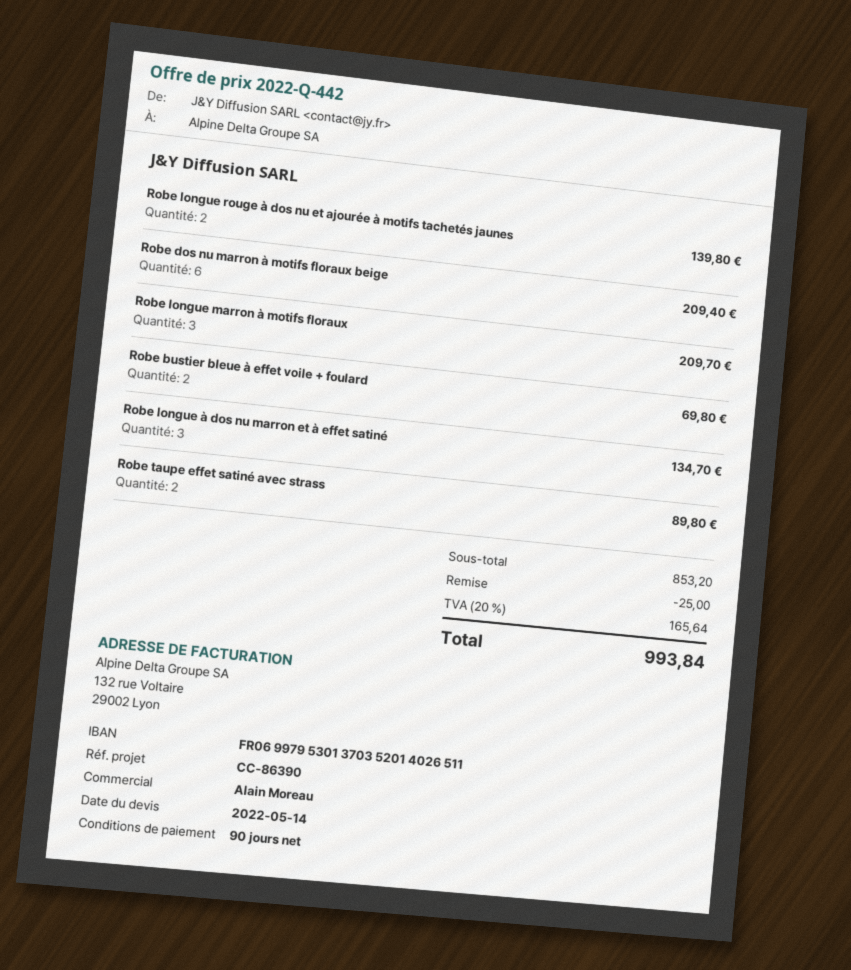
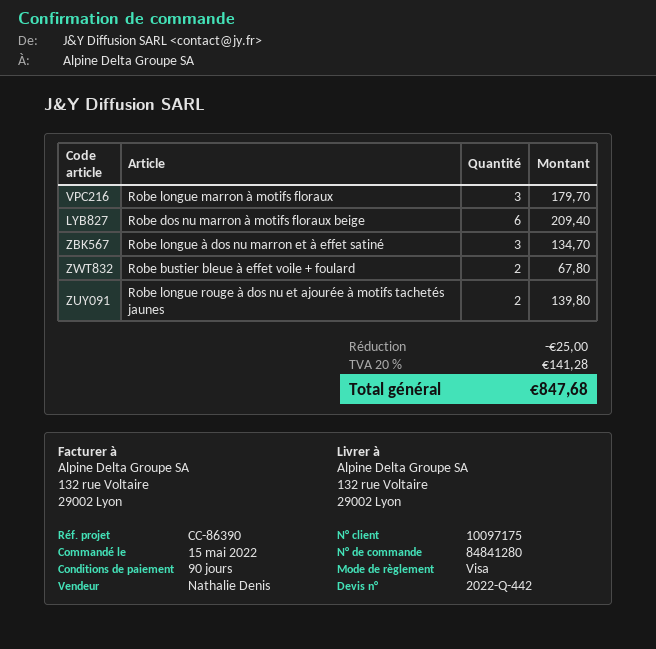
sales rep: Alain Moreau -> Nathalie Denis
Robe longue marron à motifs floraux: 3 for 209.70 -> 3 for 179.70
Robe bustier bleue à effet voile + foulard: 2 for 69.80 -> 2 for 67.80
Robe taupe effet satiné avec strass: 2 for 89.80 -> none
tax: 20% = 165.64 -> 20% = 141.28
total: 993.84 -> 847.68

